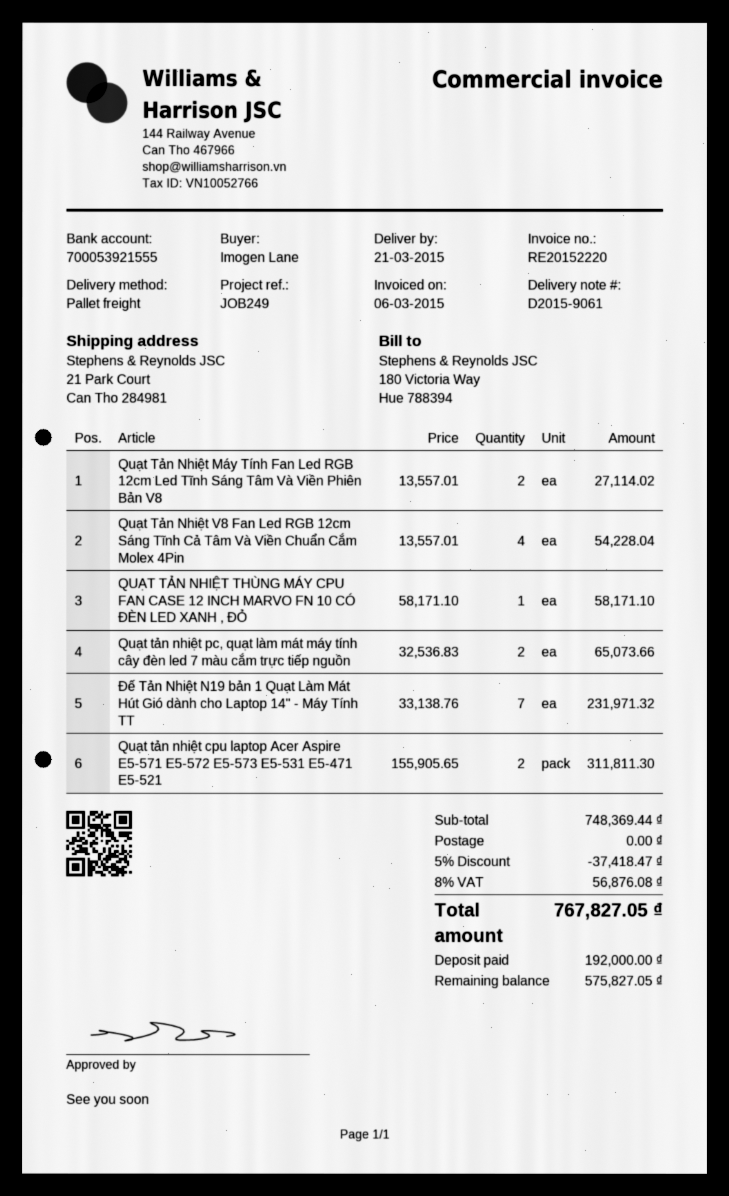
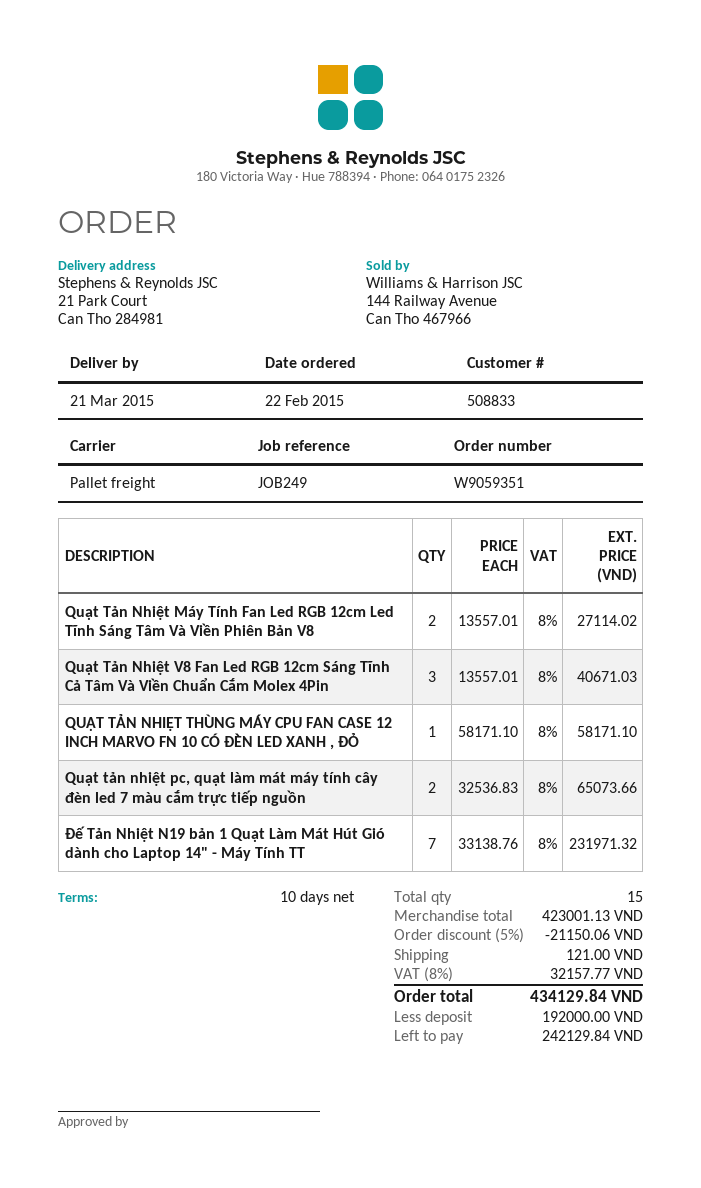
Quạt Tản Nhiệt V8 Fan Led RGB 12cm Sáng Tĩnh Cả Tâm Và Viền Chuẩn Cắm Molex 4Pin: 4 x 13557.01 = 54228.04 -> 3 x 13557.01 = 40671.03
Quạt tản nhiệt cpu laptop Acer Aspire E5-571 E5-572 E5-573 E5-531 E5-471 E5-521: 2 x 155905.65 = 311811.30 -> none
subtotal: 748369.44 -> 423001.13
discount: 5% = 37418.47 -> 5% = 21150.06
shipping: 0.00 -> 121.00
tax: 8% = 56876.08 -> 8% = 32157.77
total: 767827.05 -> 434129.84
balance: 575827.05 -> 242129.84

